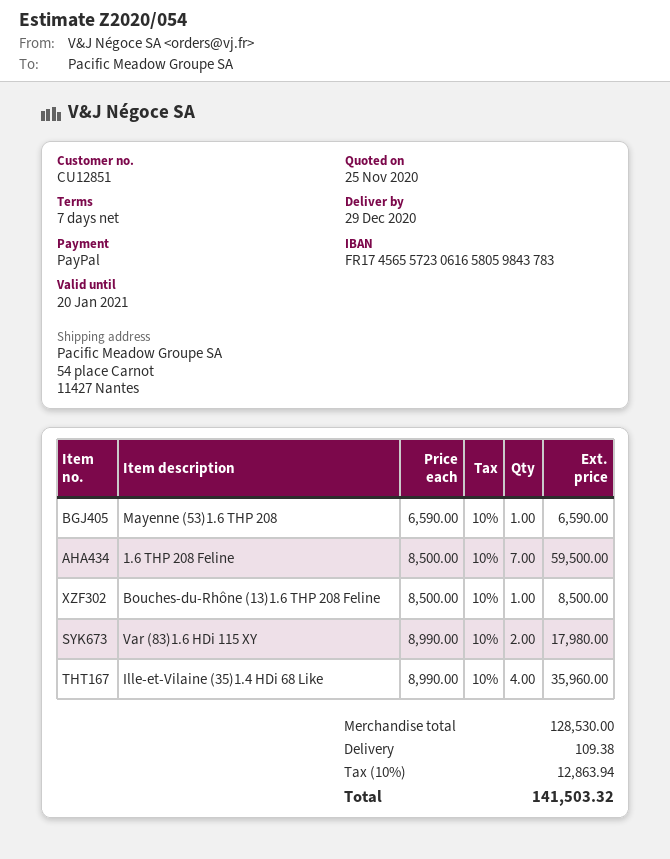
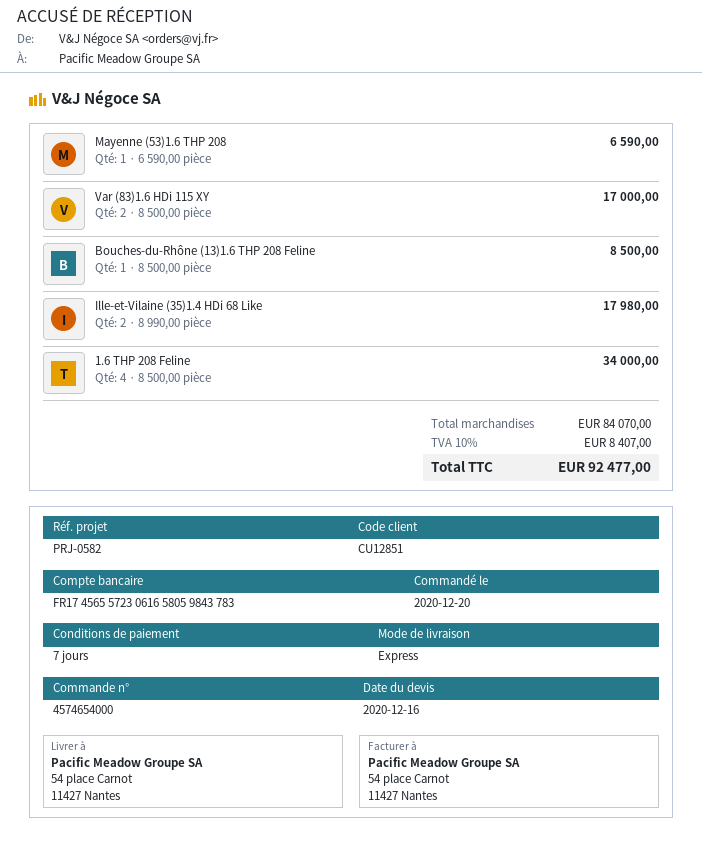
quote date: 2020-11-25 -> 2020-12-16
1.6 THP 208 Feline: 7 x 8500.00 = 59500.00 -> 4 x 8500.00 = 34000.00
Var (83)1.6 HDi 115 XY: 2 x 8990.00 = 17980.00 -> 2 x 8500.00 = 17000.00
Ille-et-Vilaine (35)1.4 HDi 68 Like: 4 x 8990.00 = 35960.00 -> 2 x 8990.00 = 17980.00
subtotal: 128530.00 -> 84070.00
shipping: 109.38 -> none
tax: 10% = 12863.94 -> 10% = 8407.00
total: 141503.32 -> 92477.00

